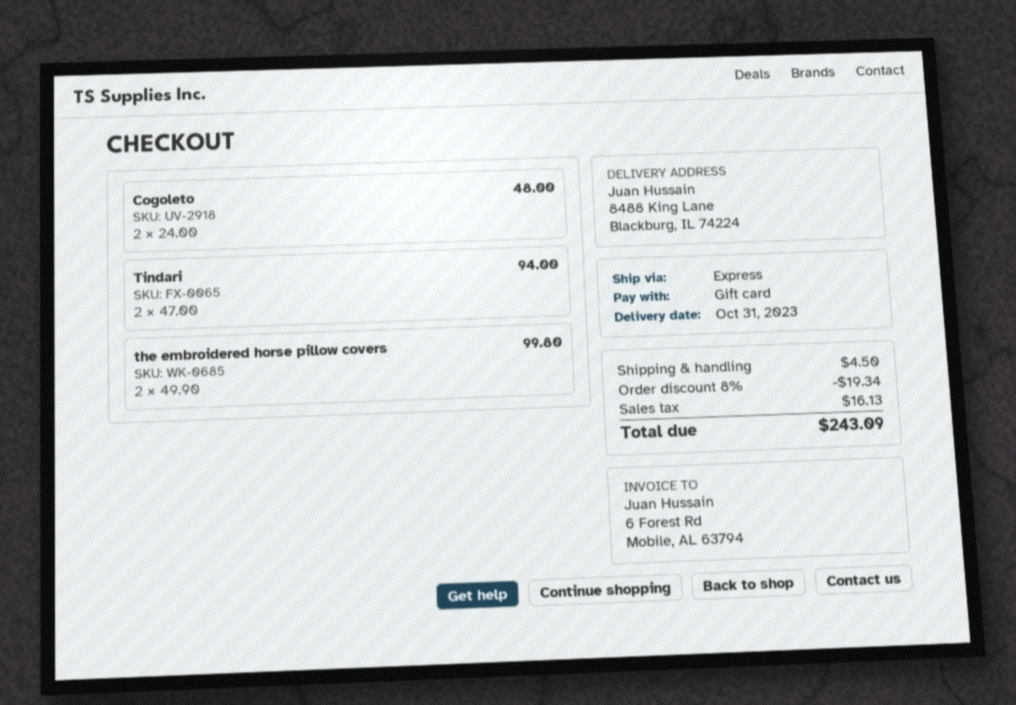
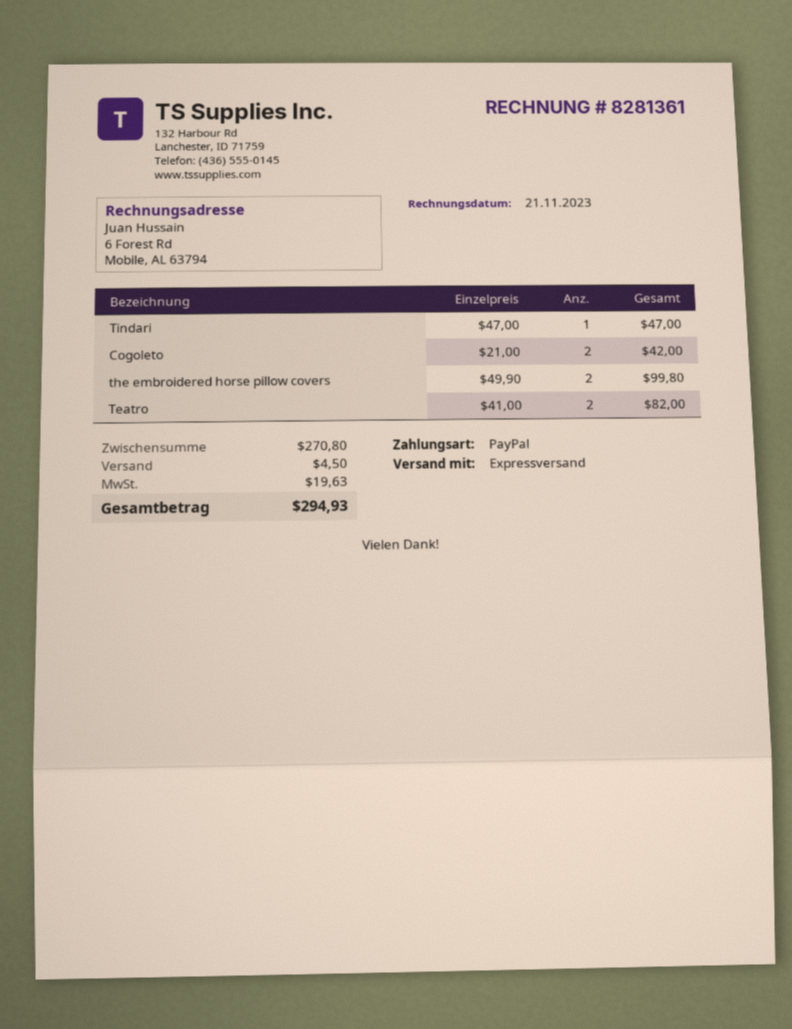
payment method: gift card -> PayPal
Cogoleto: 2 x 24.00 = 48.00 -> 2 x 21.00 = 42.00
Tindari: 2 x 47.00 = 94.00 -> 1 x 47.00 = 47.00
Teatro: none -> 2 x 41.00 = 82.00
discount: 8% = 19.34 -> none
tax: 16.13 -> 19.63
total: 243.09 -> 294.93

